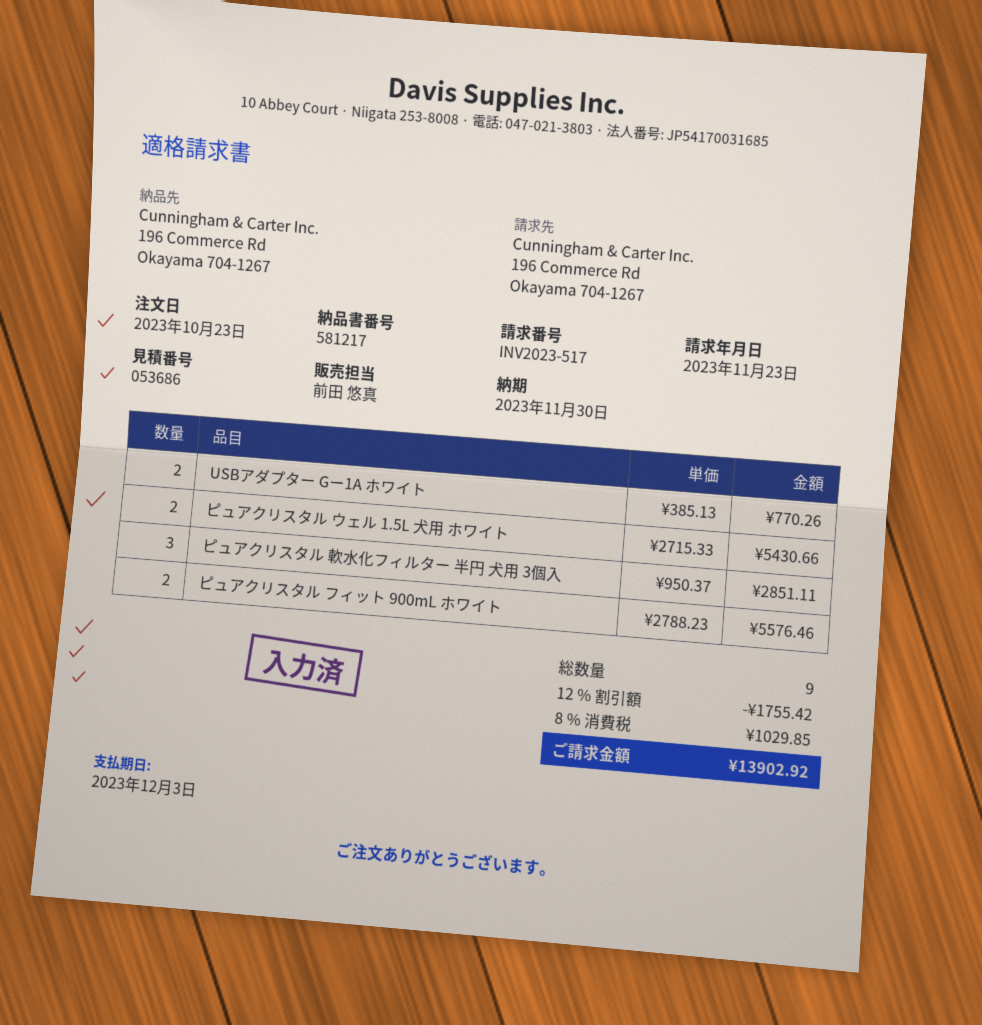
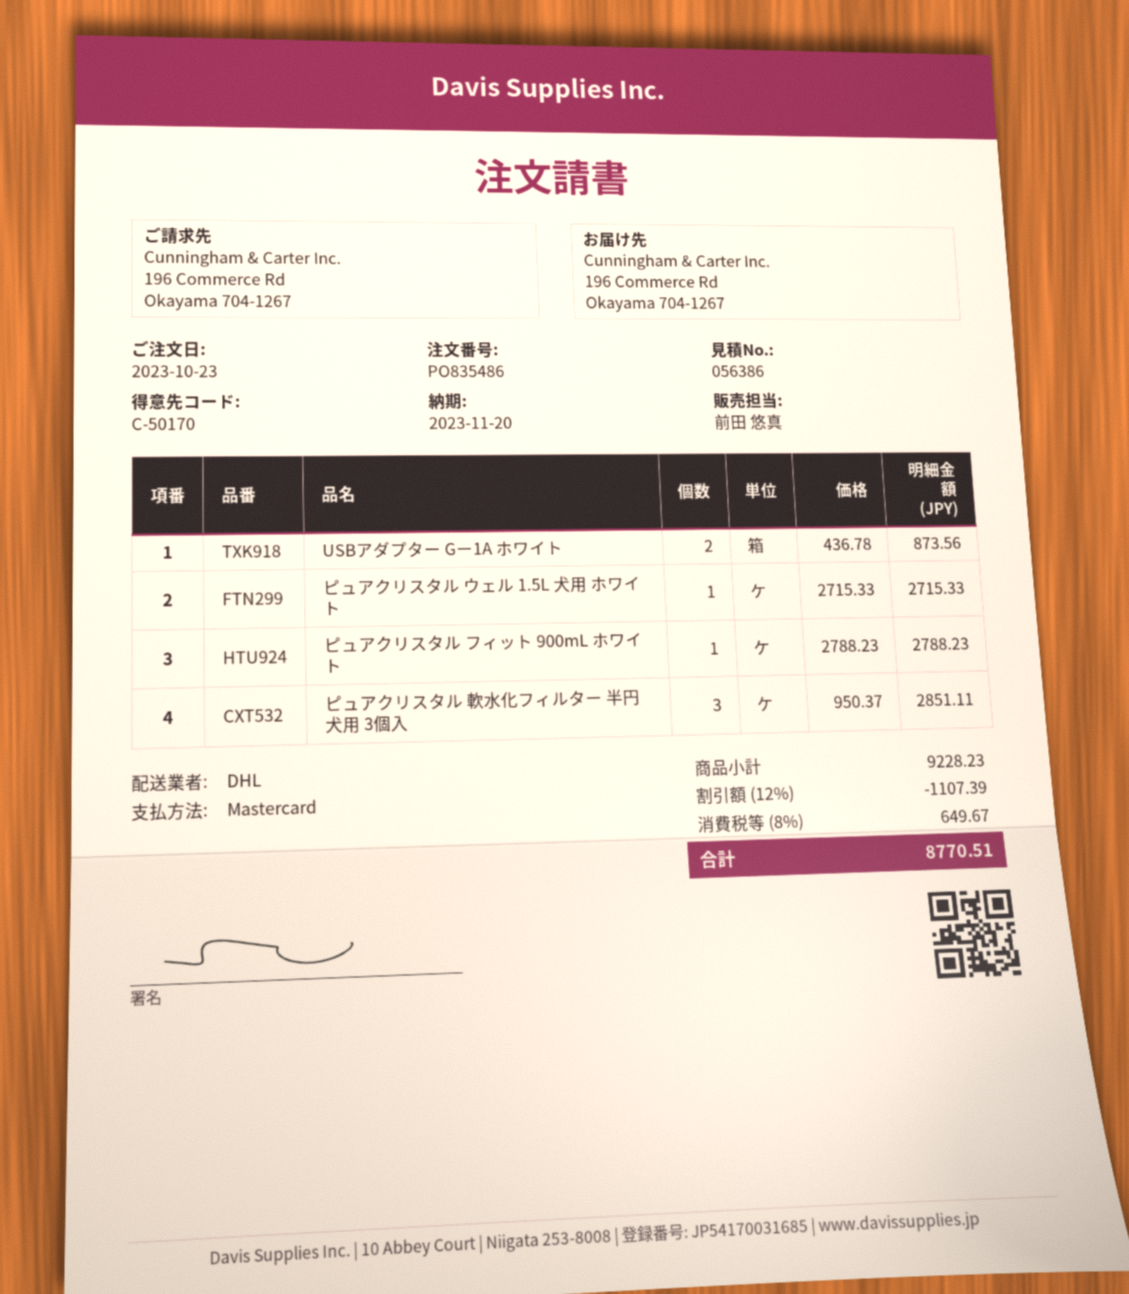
quote number: 053686 -> 056386
delivery date: 2023-11-30 -> 2023-11-20
USBアダプター Gー1A ホワイト: 2 x 385.13 = 770.26 -> 2 x 436.78 = 873.56
ピュアクリスタル ウェル 1.5L 犬用 ホワイト: 2 x 2715.33 = 5430.66 -> 1 x 2715.33 = 2715.33
ピュアクリスタル フィット 900mL ホワイト: 2 x 2788.23 = 5576.46 -> 1 x 2788.23 = 2788.23
discount: 12% = 1755.42 -> 12% = 1107.39
tax: 8% = 1029.85 -> 8% = 649.67
total: 13902.92 -> 8770.51

